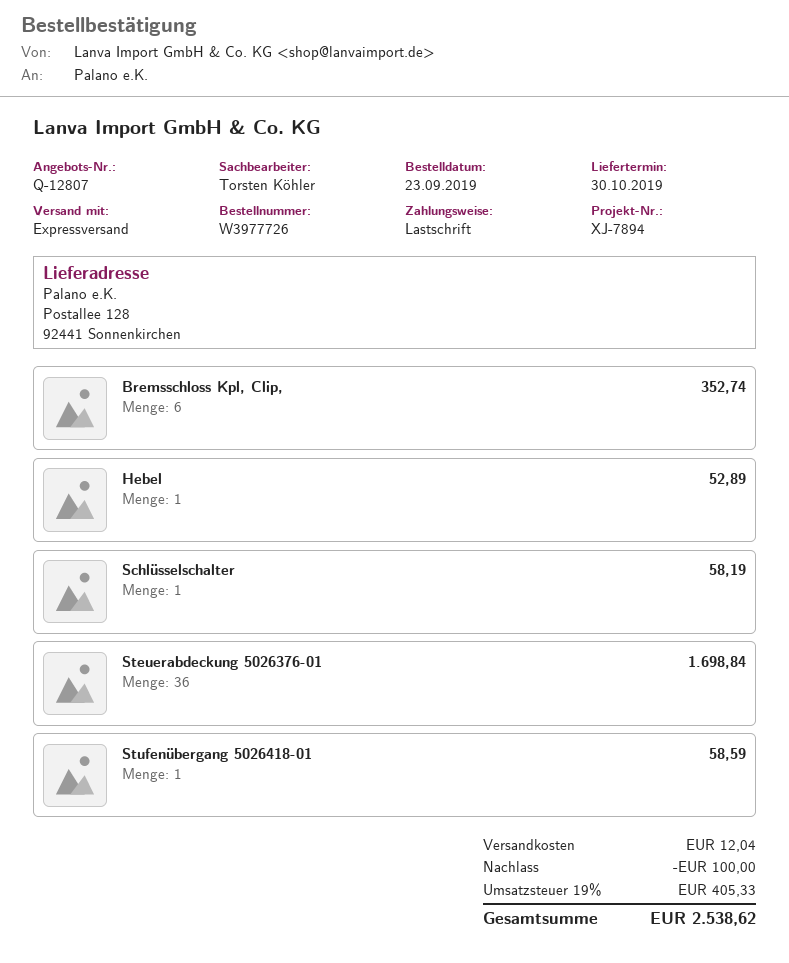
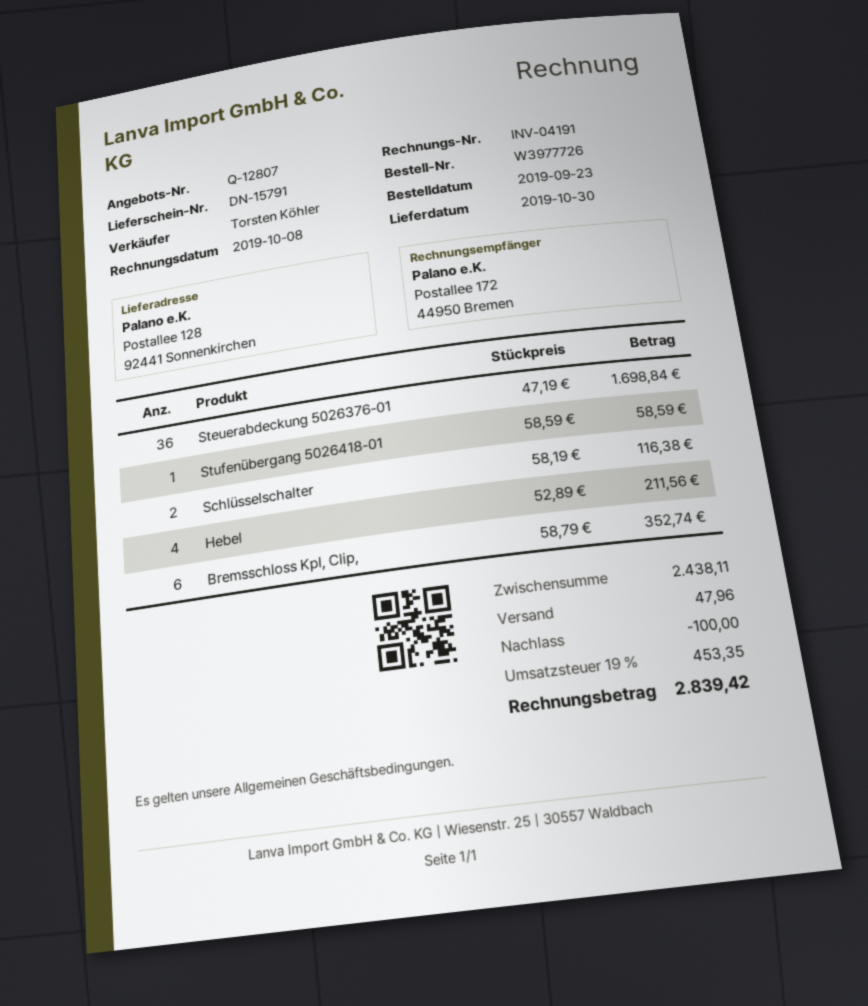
Hebel: 1 for 52.89 -> 4 for 211.56
Schlüsselschalter: 1 for 58.19 -> 2 for 116.38
shipping: 12.04 -> 47.96
tax: 19% = 405.33 -> 19% = 453.35
total: 2538.62 -> 2839.42

